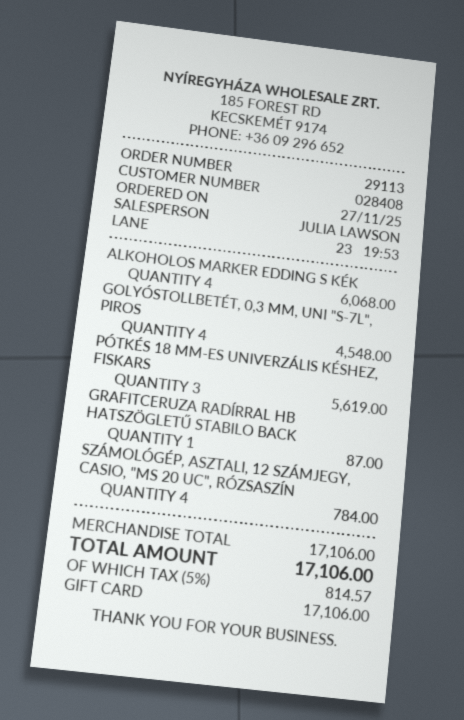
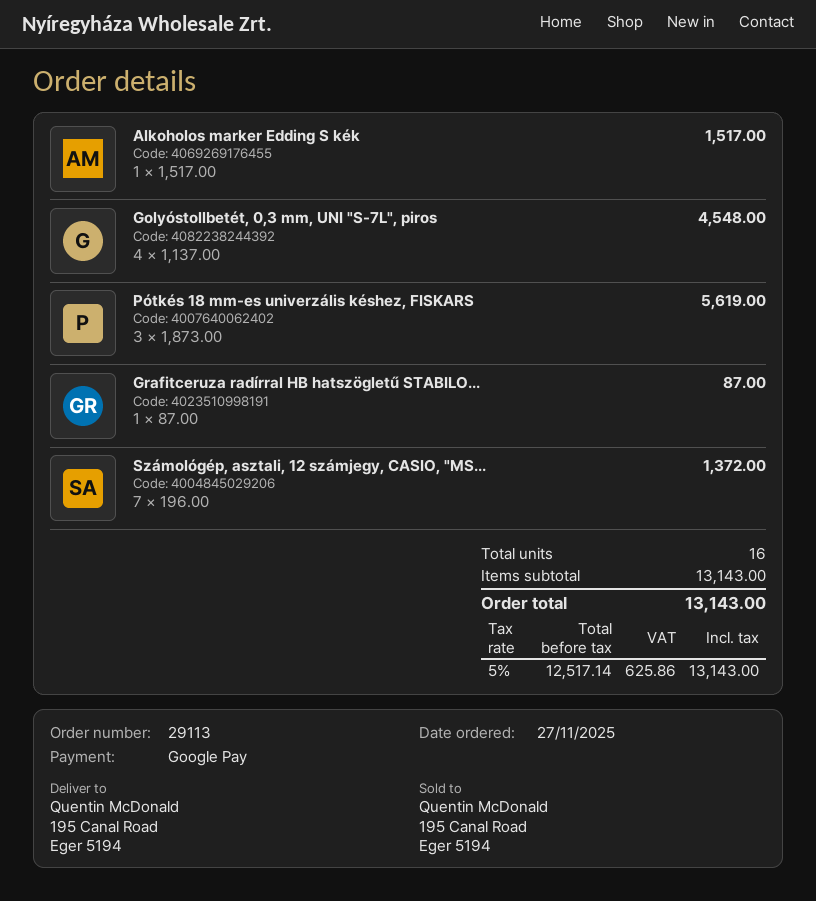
payment method: gift card -> Google Pay
ALKOHOLOS MARKER EDDING S KÉK: 4 for 6068.00 -> 1 for 1517.00
SZÁMOLÓGÉP, ASZTALI, 12 SZÁMJEGY, CASIO, "MS 20 UC", RÓZSASZÍN: 4 for 784.00 -> 7 for 1372.00
subtotal: 17106.00 -> 13143.00
tax: 5% = 814.57 -> 5% = 625.86
total: 17106.00 -> 13143.00

